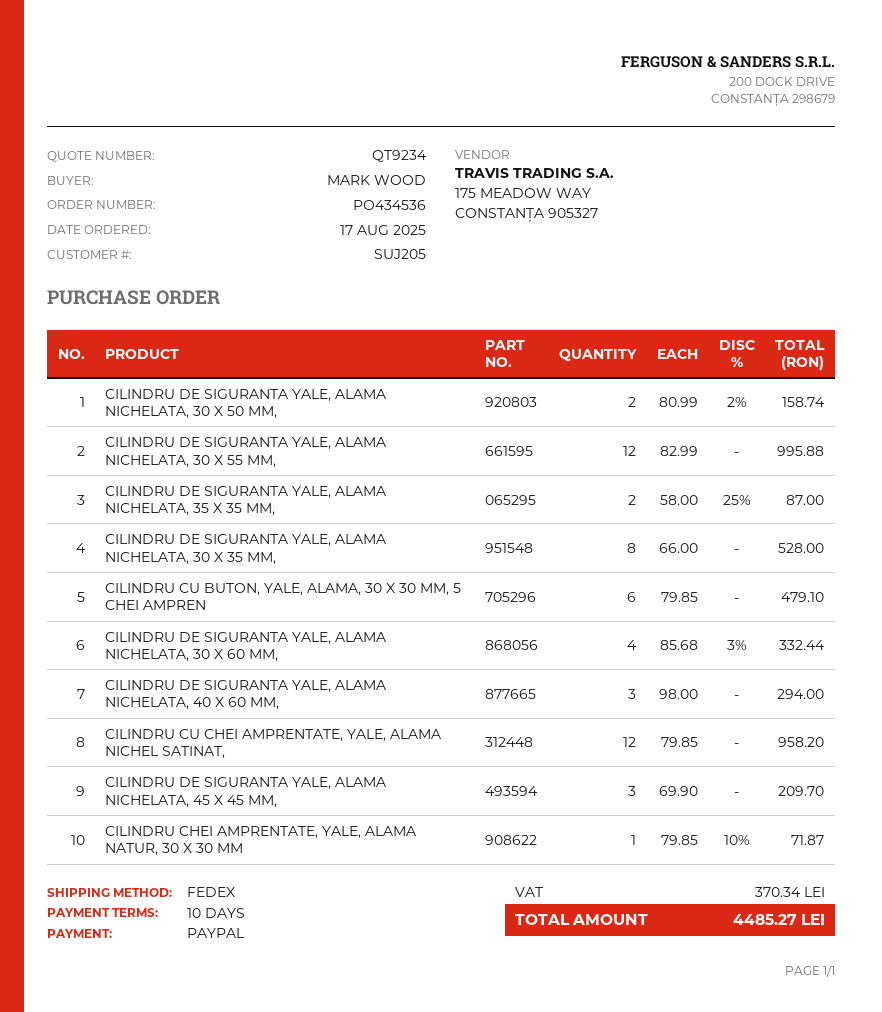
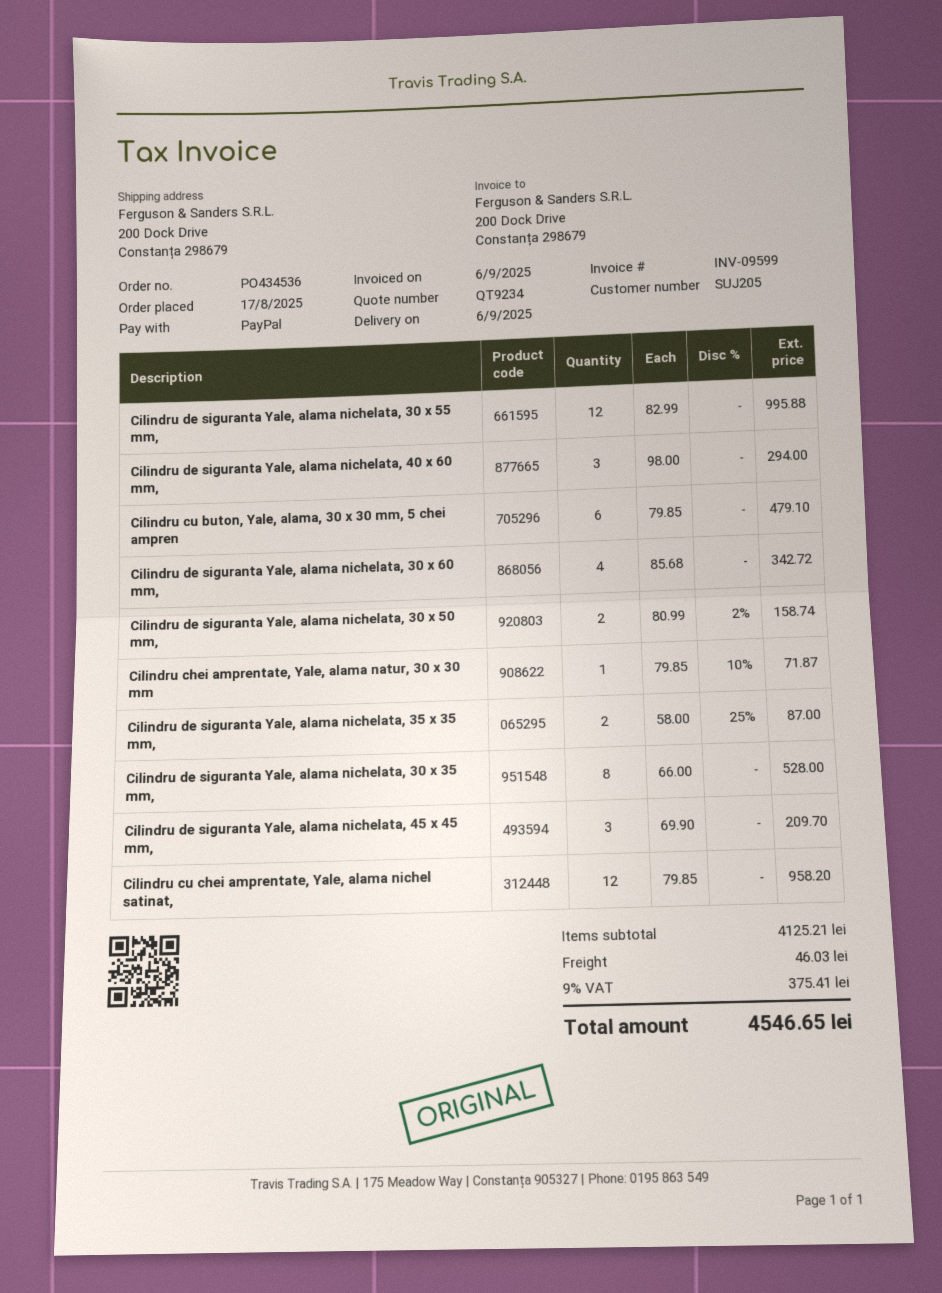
CILINDRU DE SIGURANTA YALE, ALAMA NICHELATA, 30 X 60 MM,: 4 x 85.68 - 3% = 332.44 -> 4 x 85.68 = 342.72
shipping: none -> 46.03
tax: 370.34 -> 375.41
total: 4485.27 -> 4546.65

